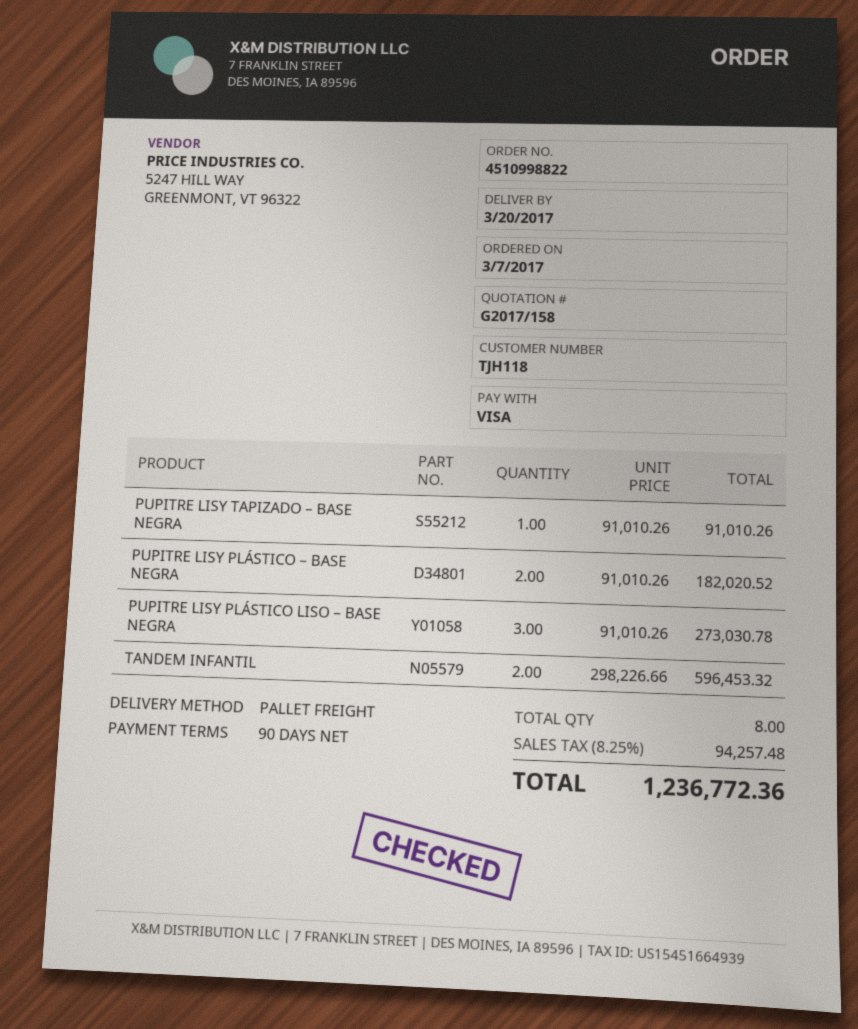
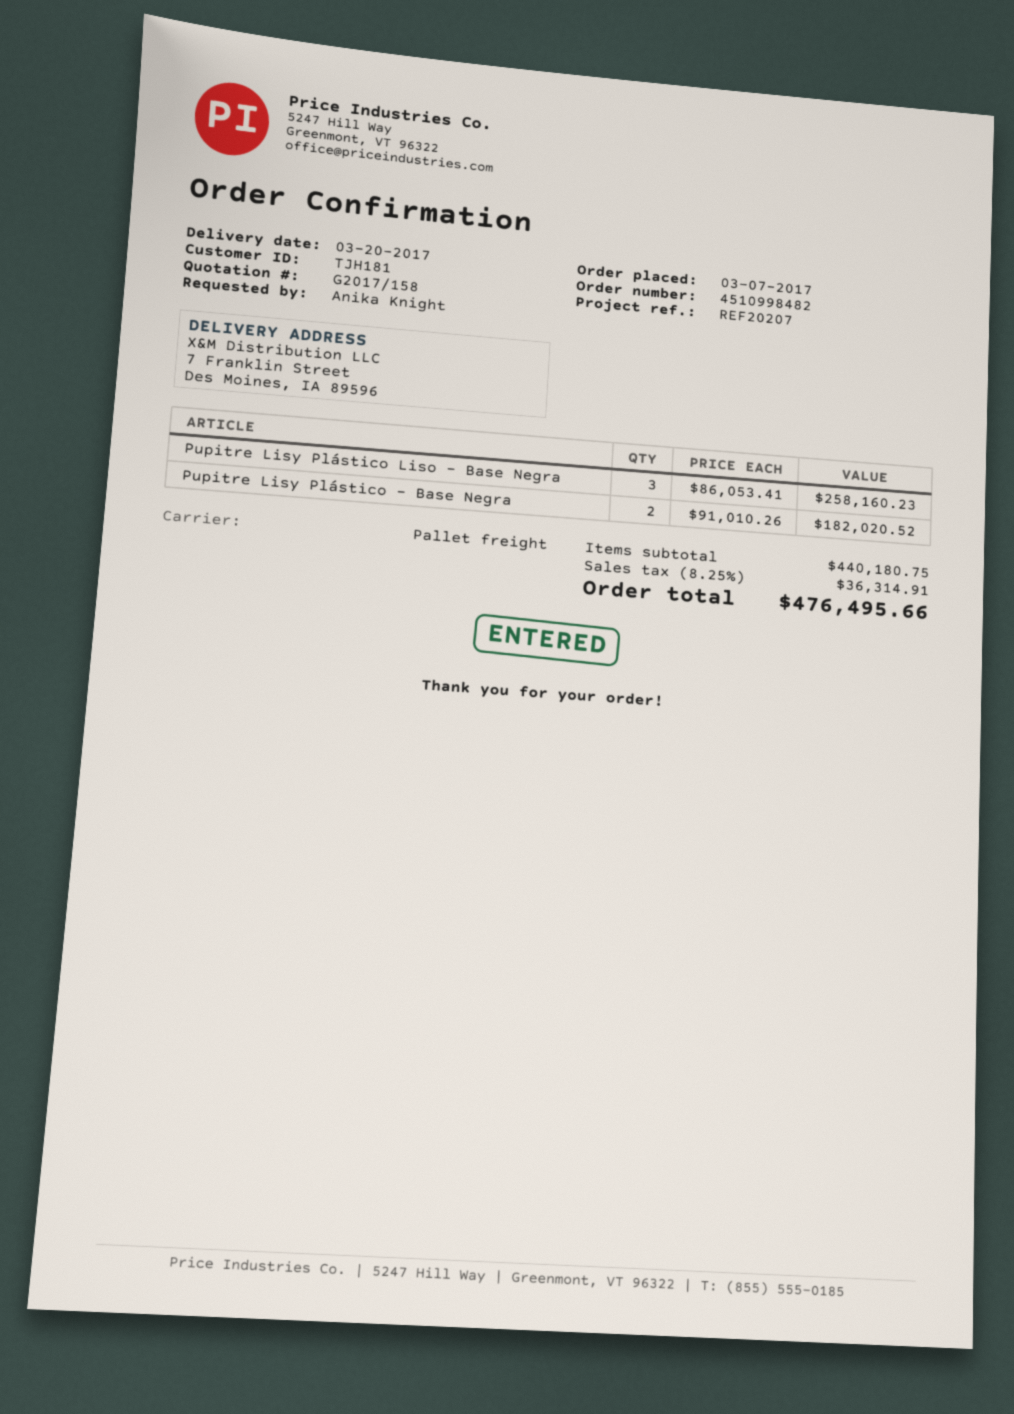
order number: 4510998822 -> 4510998482
customer number: TJH118 -> TJH181
PUPITRE LISY TAPIZADO – BASE NEGRA: 1 x 91010.26 = 91010.26 -> none
PUPITRE LISY PLÁSTICO LISO – BASE NEGRA: 3 x 91010.26 = 273030.78 -> 3 x 86053.41 = 258160.23
TANDEM INFANTIL: 2 x 298226.66 = 596453.32 -> none
tax: 8.25% = 94257.48 -> 8.25% = 36314.91
total: 1236772.36 -> 476495.66

